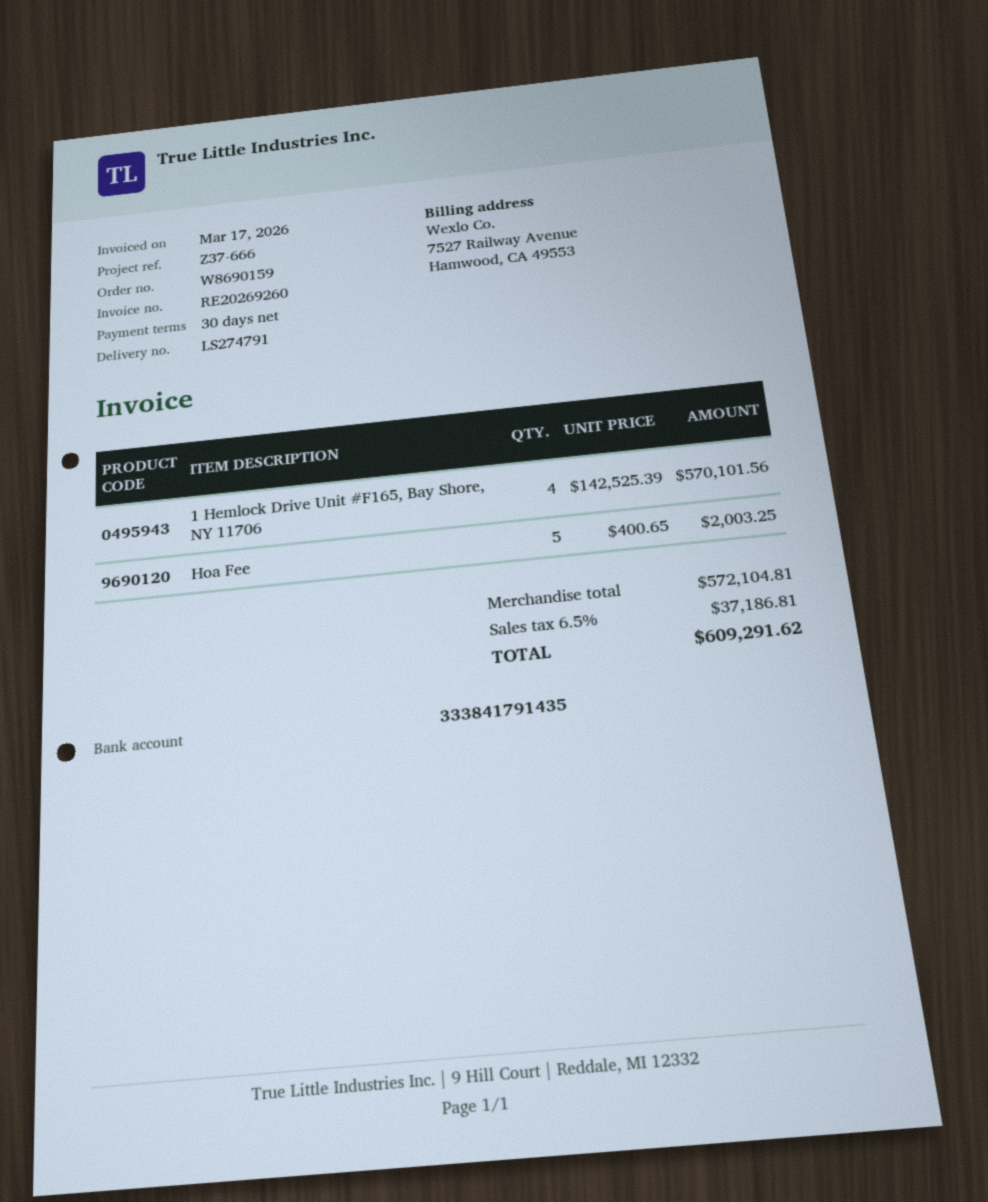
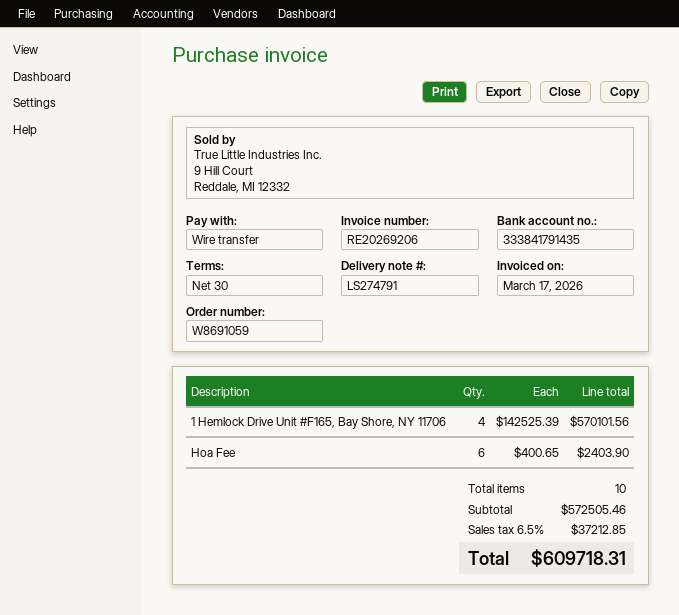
order number: W8690159 -> W8691059
invoice number: RE20269260 -> RE20269206
Hoa Fee: 5 x 400.65 = 2003.25 -> 6 x 400.65 = 2403.90
subtotal: 572104.81 -> 572505.46
tax: 6.5% = 37186.81 -> 6.5% = 37212.85
total: 609291.62 -> 609718.31

